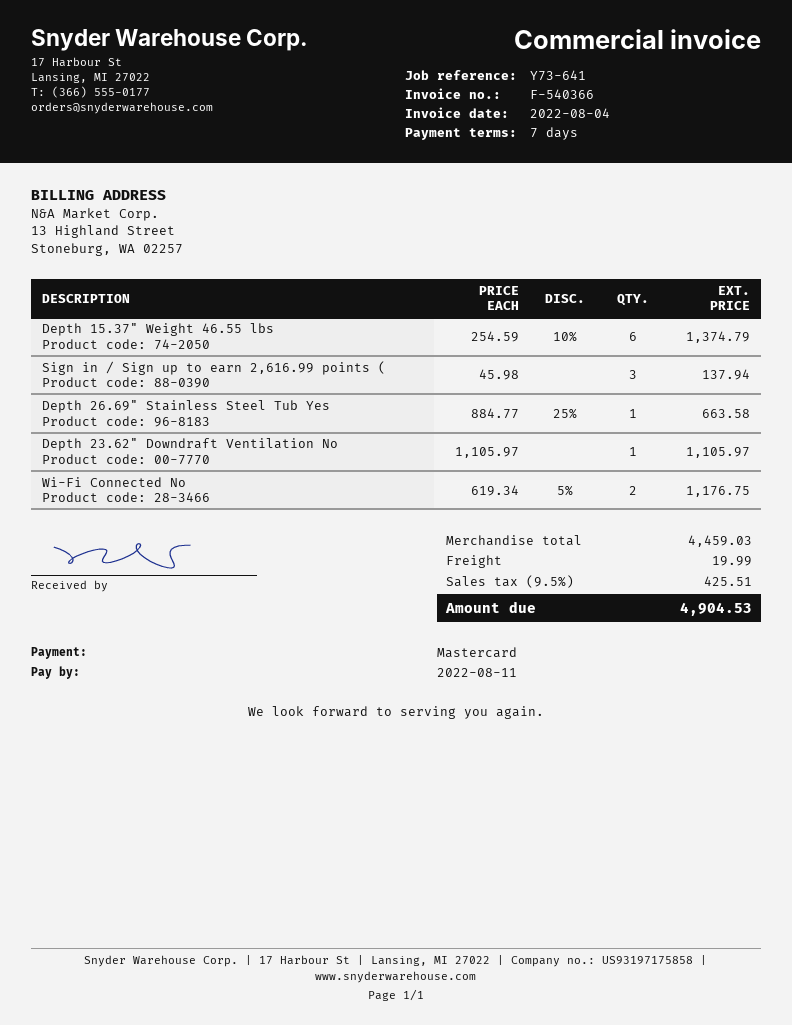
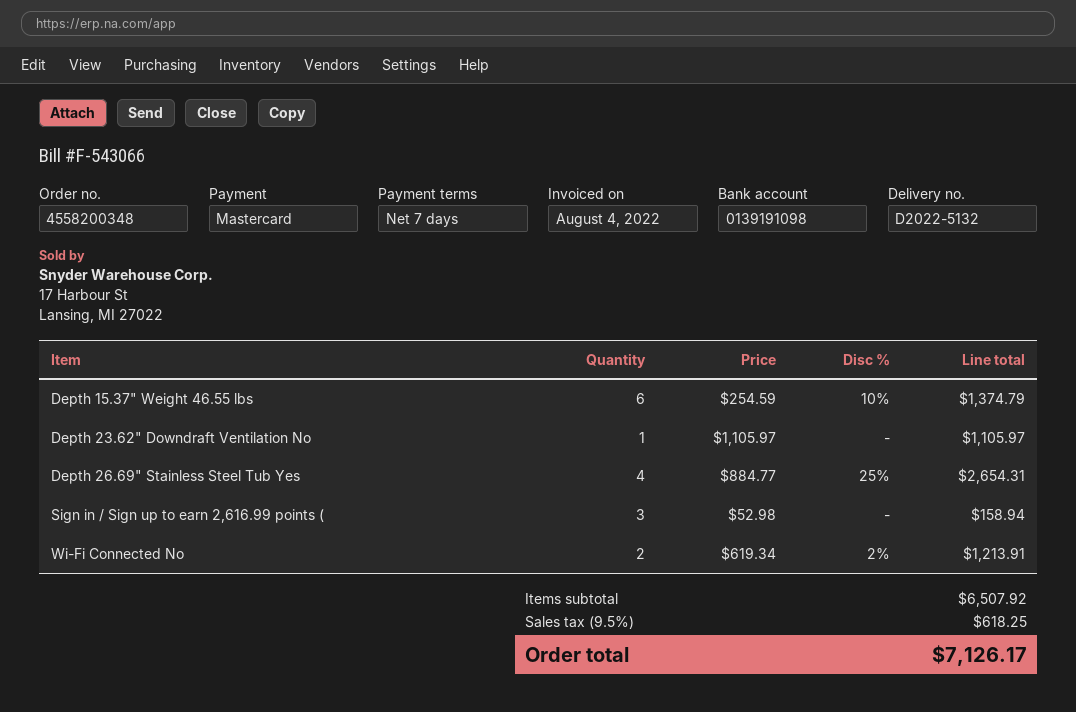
invoice number: F-540366 -> F-543066
Sign in / Sign up to earn 2,616.99 points (: 3 x 45.98 = 137.94 -> 3 x 52.98 = 158.94
Depth 26.69" Stainless Steel Tub Yes: 1 x 884.77 - 25% = 663.58 -> 4 x 884.77 - 25% = 2654.31
Wi-Fi Connected No: 2 x 619.34 - 5% = 1176.75 -> 2 x 619.34 - 2% = 1213.91
subtotal: 4459.03 -> 6507.92
shipping: 19.99 -> none
tax: 9.5% = 425.51 -> 9.5% = 618.25
total: 4904.53 -> 7126.17

